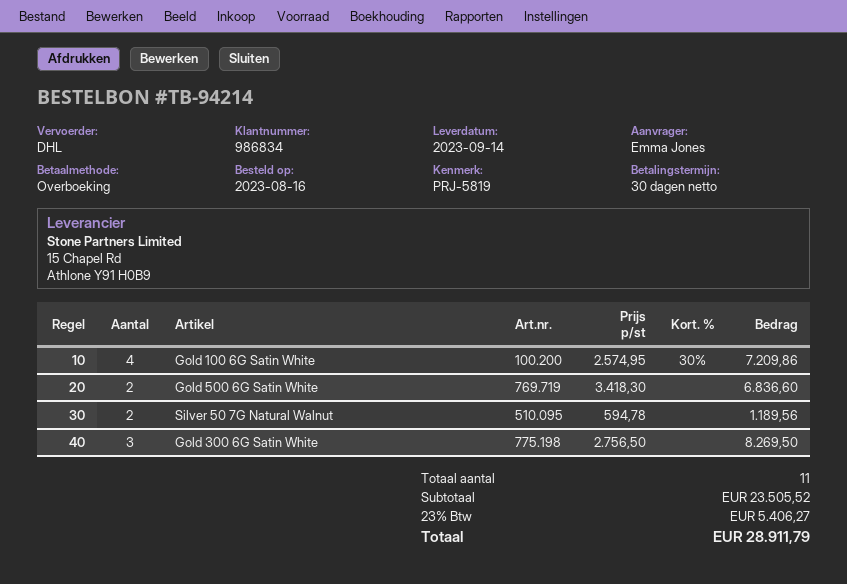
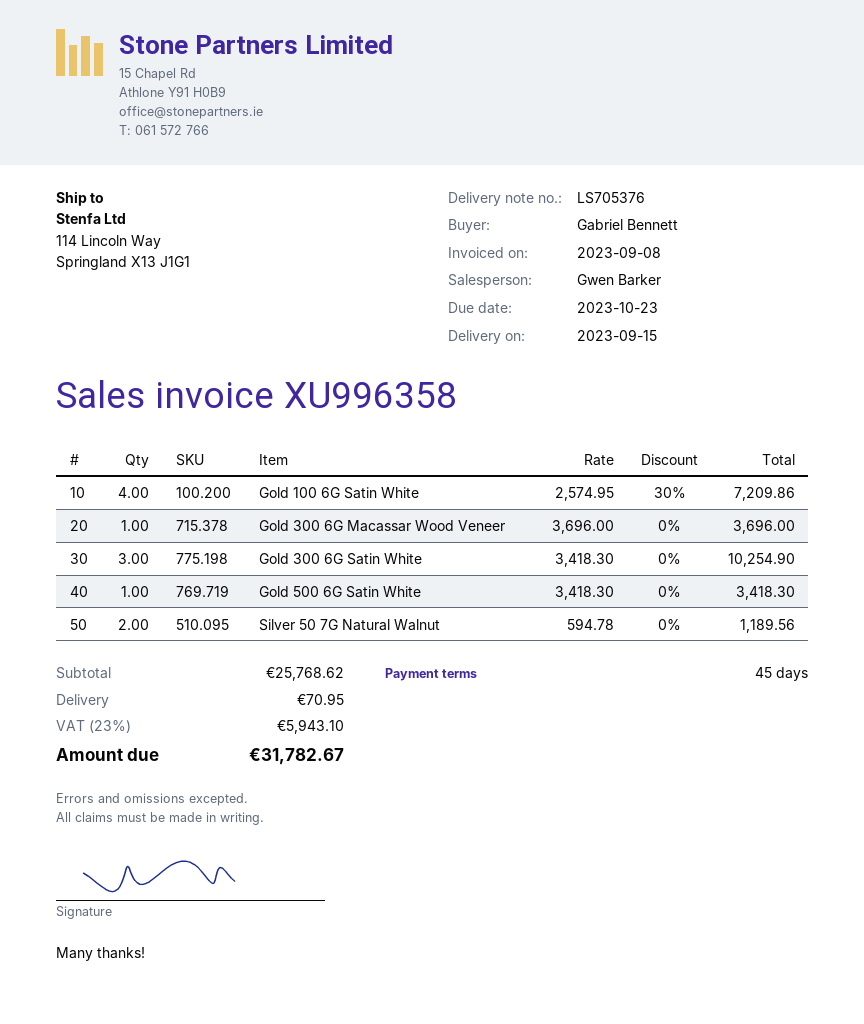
delivery date: 2023-09-14 -> 2023-09-15
payment terms: 30 days -> 45 days
ordered by: Emma Jones -> Gabriel Bennett
Gold 500 6G Satin White: 2 x 3418.30 = 6836.60 -> 1 x 3418.30 = 3418.30
Gold 300 6G Satin White: 3 x 2756.50 = 8269.50 -> 3 x 3418.30 = 10254.90
Gold 300 6G Macassar Wood Veneer: none -> 1 x 3696.00 = 3696.00
subtotal: 23505.52 -> 25768.62
shipping: none -> 70.95
tax: 23% = 5406.27 -> 23% = 5943.10
total: 28911.79 -> 31782.67

